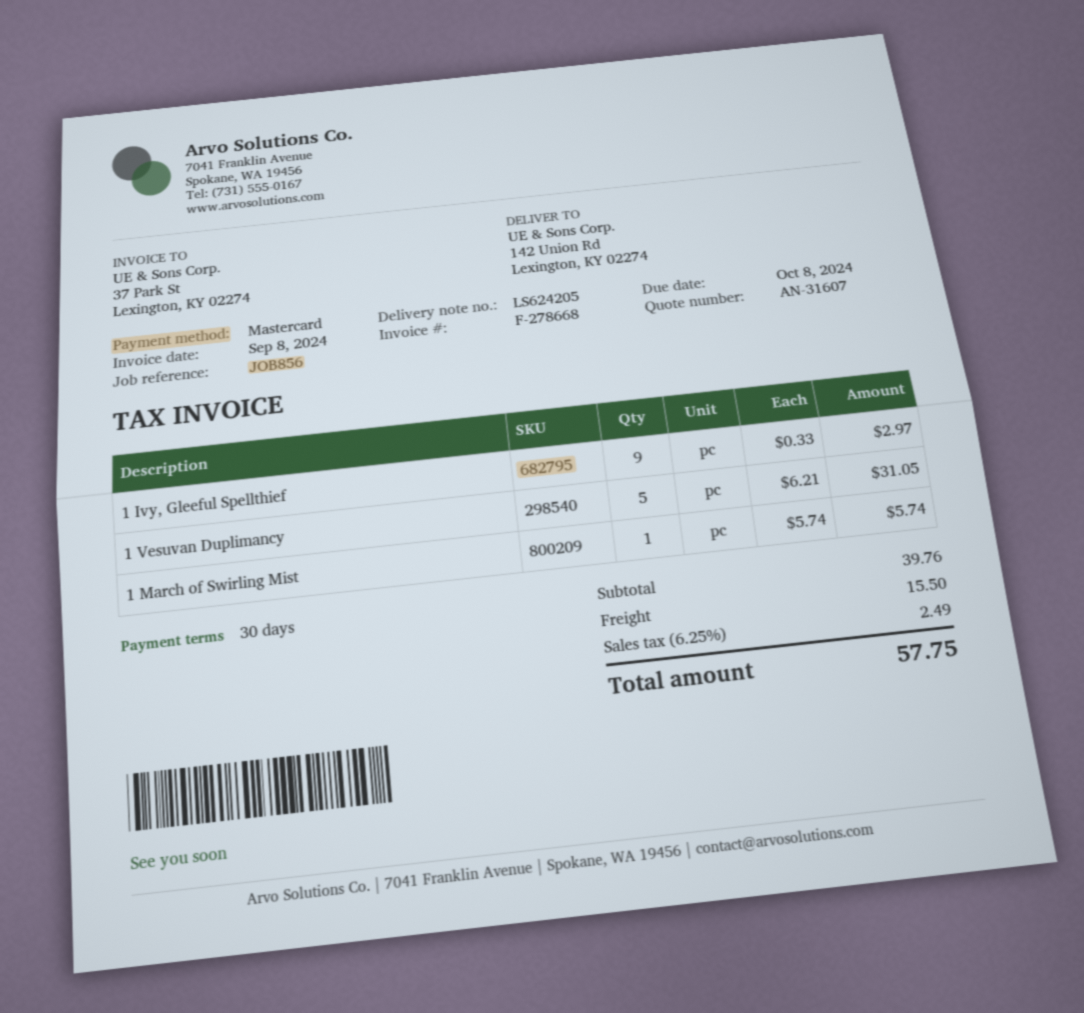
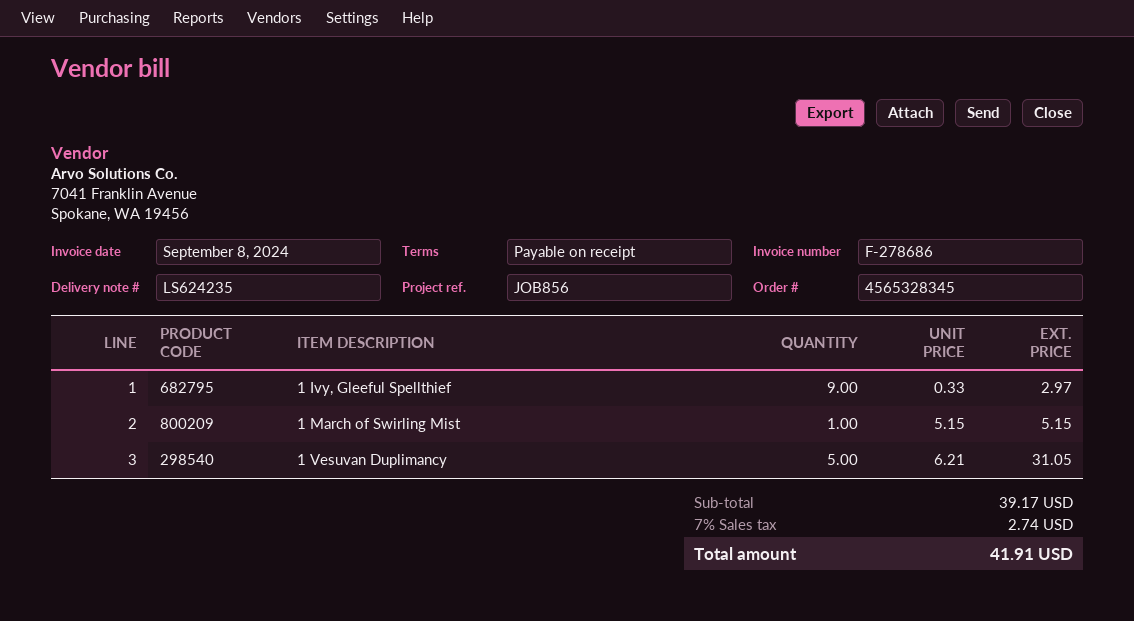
delivery note number: LS624205 -> LS624235
invoice number: F-278668 -> F-278686
payment terms: 30 days -> on receipt
1 March of Swirling Mist: 1 x 5.74 = 5.74 -> 1 x 5.15 = 5.15
subtotal: 39.76 -> 39.17
shipping: 15.50 -> none
tax: 6.25% = 2.49 -> 7% = 2.74
total: 57.75 -> 41.91

